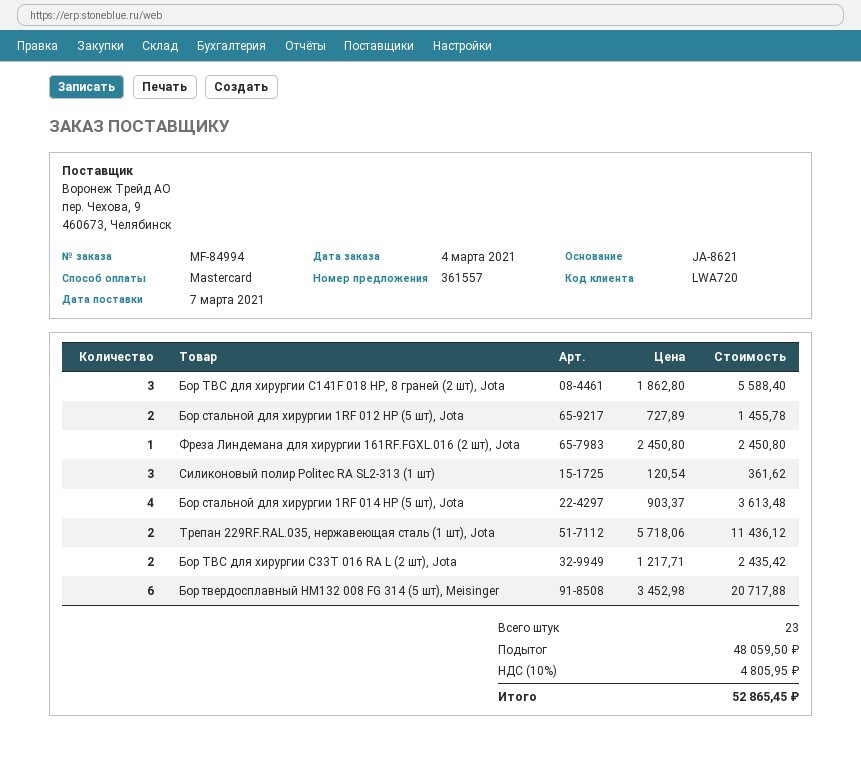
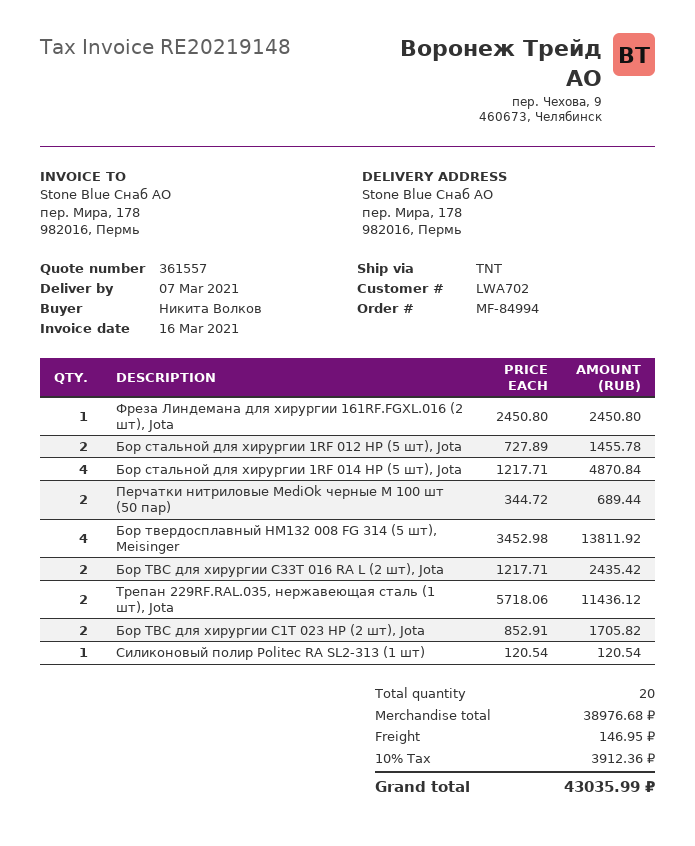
customer number: LWA720 -> LWA702
Бор ТВС для хирургии C141F 018 HP, 8 граней (2 шт), Jota: 3 x 1862.80 = 5588.40 -> none
Силиконовый полир Politec RA SL2-313 (1 шт): 3 x 120.54 = 361.62 -> 1 x 120.54 = 120.54
Бор стальной для хирургии 1RF 014 HP (5 шт), Jota: 4 x 903.37 = 3613.48 -> 4 x 1217.71 = 4870.84
Бор твердосплавный HM132 008 FG 314 (5 шт), Meisinger: 6 x 3452.98 = 20717.88 -> 4 x 3452.98 = 13811.92
Перчатки нитриловые MediOk черные M 100 шт (50 пар): none -> 2 x 344.72 = 689.44
Бор ТВС для хирургии C1T 023 HP (2 шт), Jota: none -> 2 x 852.91 = 1705.82
total quantity: 23 -> 20
subtotal: 48059.50 -> 38976.68
shipping: none -> 146.95
tax: 10% = 4805.95 -> 10% = 3912.36
total: 52865.45 -> 43035.99

